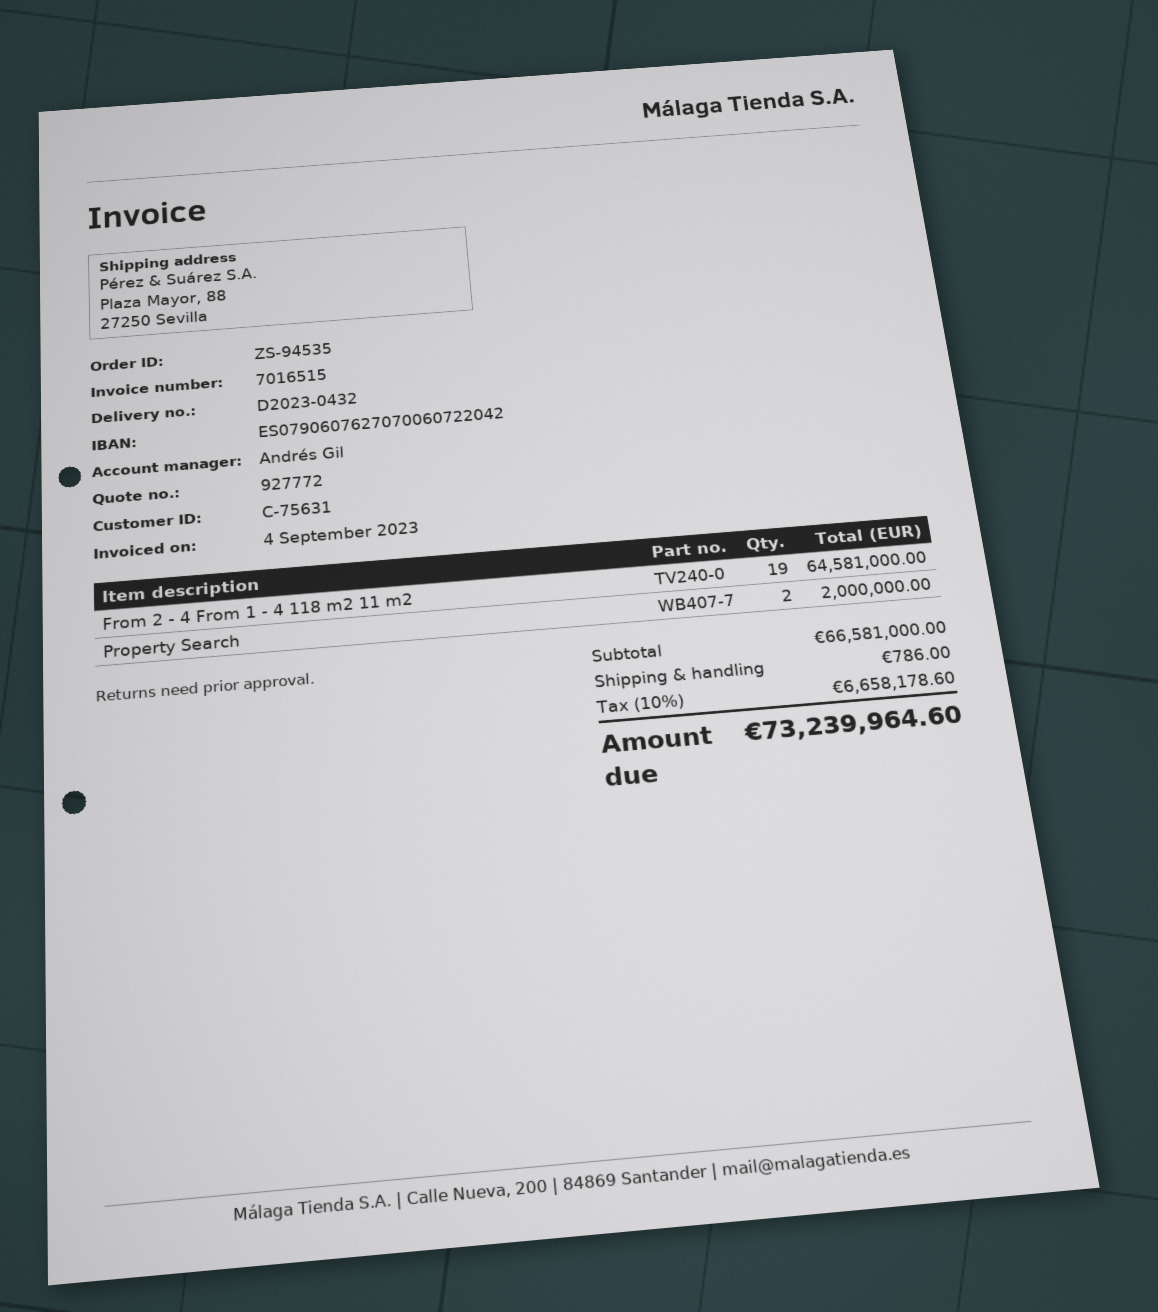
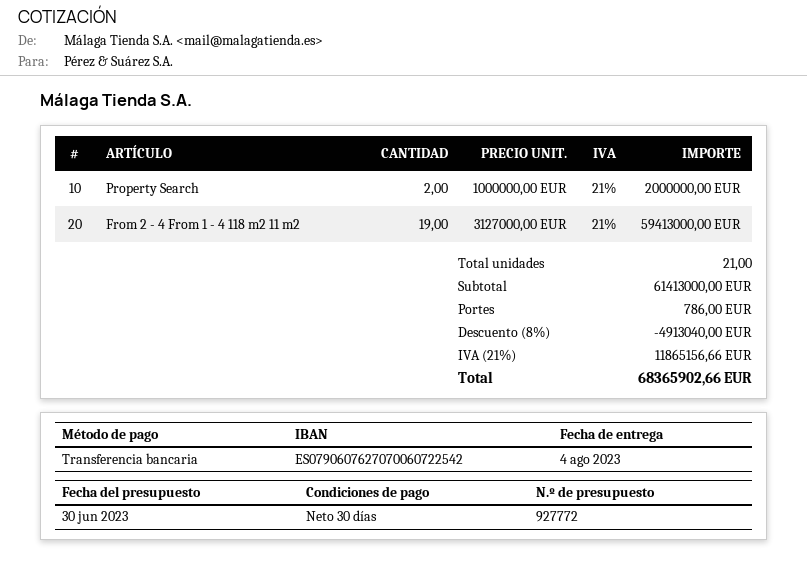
bank account: ES0790607627070060722042 -> ES0790607627070060722542
From 2 - 4 From 1 - 4 118 m2 11 m2: 19 for 64581000.00 -> 19 for 59413000.00
subtotal: 66581000.00 -> 61413000.00
discount: none -> 8% = 4913040.00
tax: 10% = 6658178.60 -> 21% = 11865156.66
total: 73239964.60 -> 68365902.66

